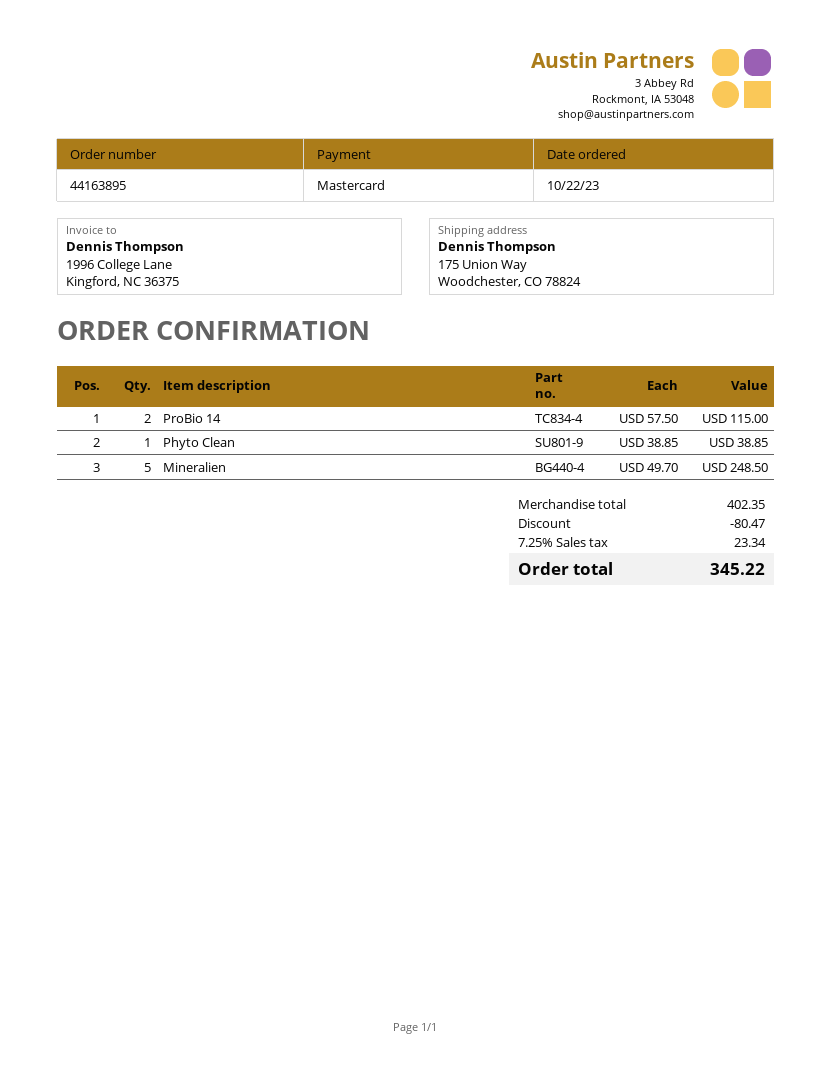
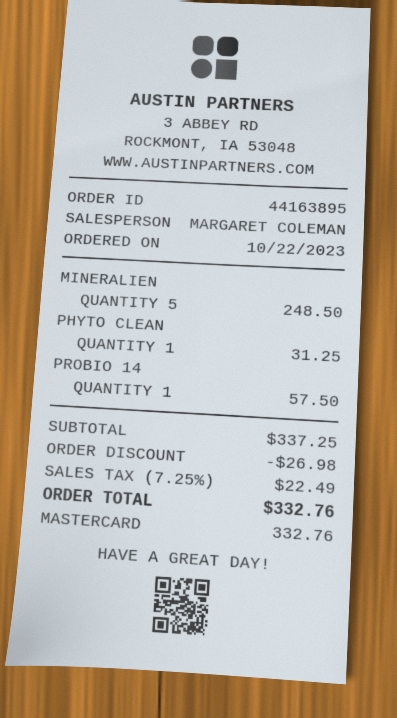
ProBio 14: 2 for 115.00 -> 1 for 57.50
Phyto Clean: 1 for 38.85 -> 1 for 31.25
subtotal: 402.35 -> 337.25
discount: 80.47 -> 26.98
tax: 7.25% = 23.34 -> 7.25% = 22.49
total: 345.22 -> 332.76

